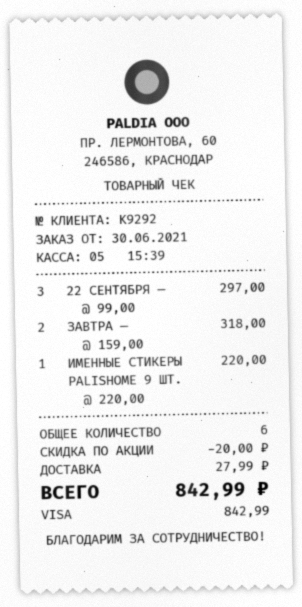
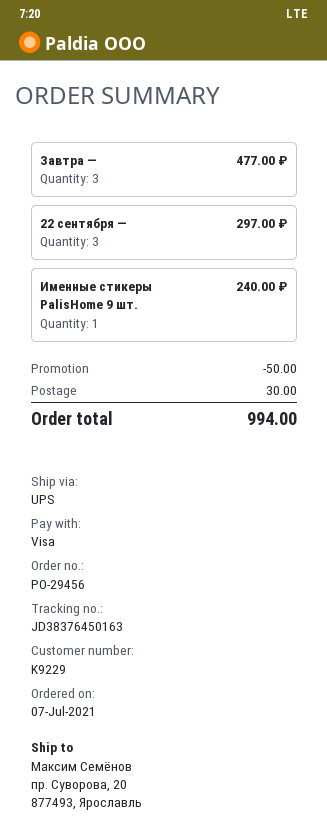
order date: 2021-06-30 -> 2021-07-07
customer number: K9292 -> K9229
ЗАВТРА —: 2 for 318.00 -> 3 for 477.00
ИМЕННЫЕ СТИКЕРЫ PALISHOME 9 ШТ.: 1 for 220.00 -> 1 for 240.00
discount: 20.00 -> 50.00
shipping: 27.99 -> 30.00
total: 842.99 -> 994.00

